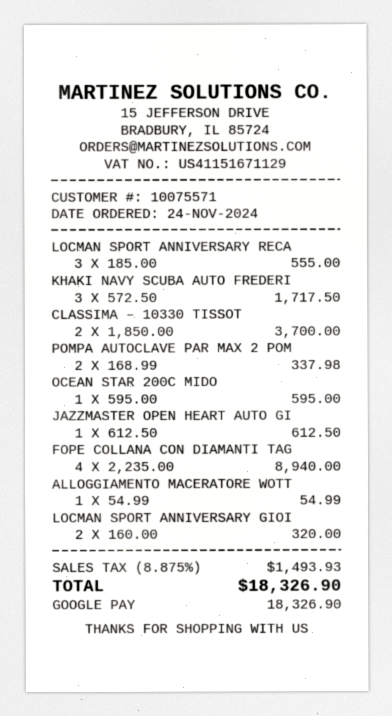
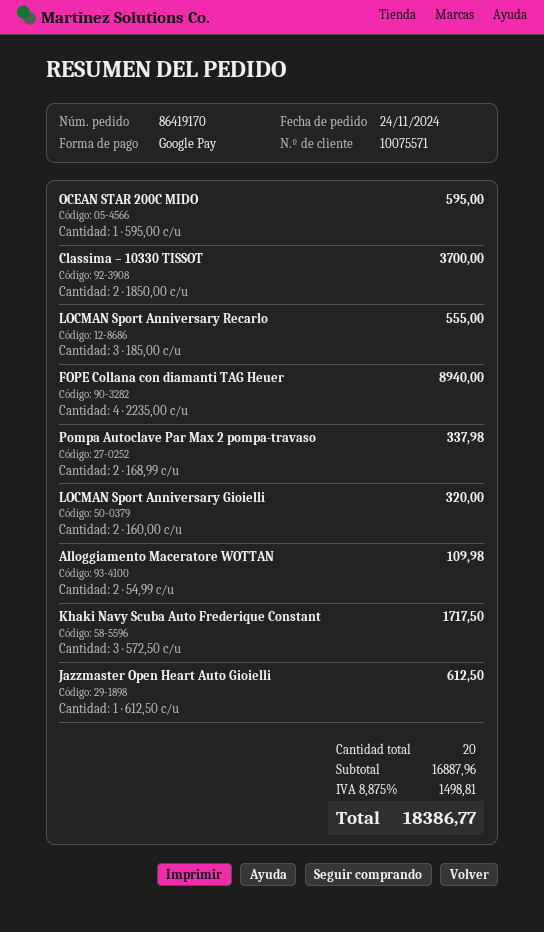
ALLOGGIAMENTO MACERATORE WOTT: 1 x 54.99 = 54.99 -> 2 x 54.99 = 109.98
tax: 8.875% = 1493.93 -> 8.875% = 1498.81
total: 18326.90 -> 18386.77

